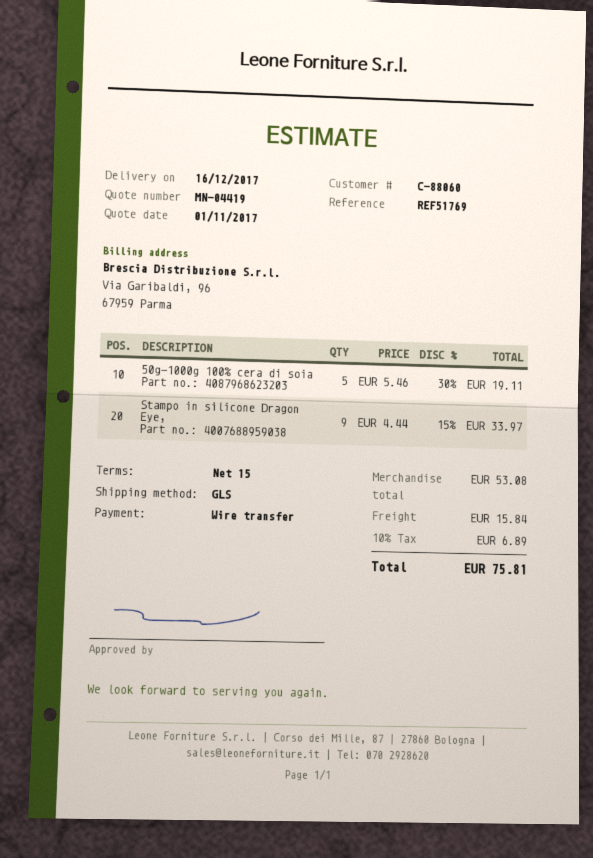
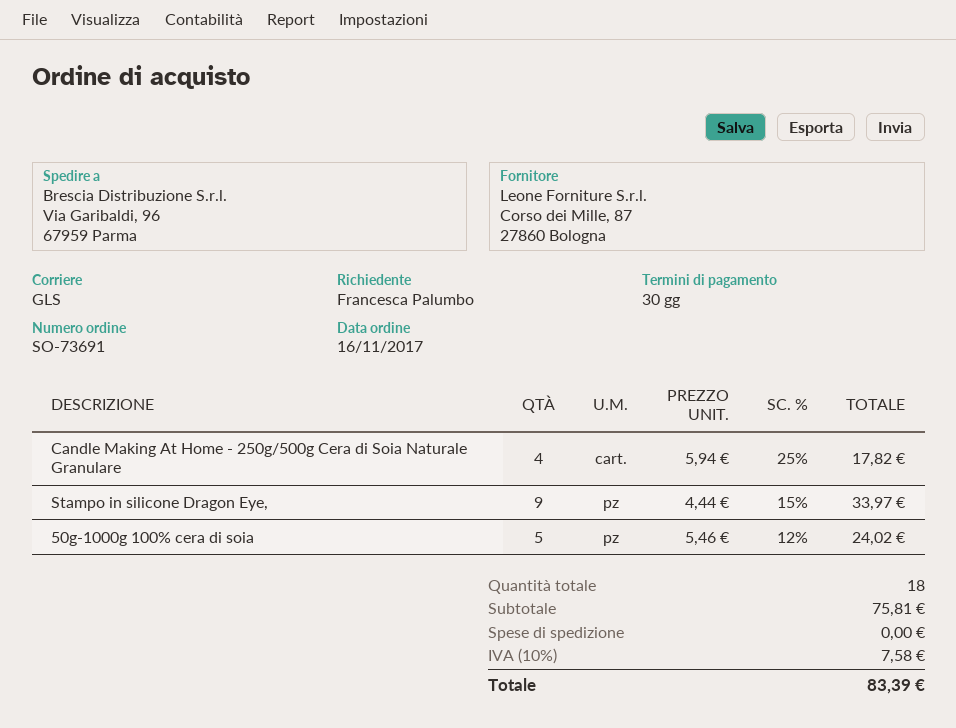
payment terms: 15 days -> 30 days
50g-1000g 100% cera di soia: 5 x 5.46 - 30% = 19.11 -> 5 x 5.46 - 12% = 24.02
Candle Making At Home - 250g/500g Cera di Soia Naturale Granulare: none -> 4 x 5.94 - 25% = 17.82
subtotal: 53.08 -> 75.81
shipping: 15.84 -> 0.00
tax: 10% = 6.89 -> 10% = 7.58
total: 75.81 -> 83.39

